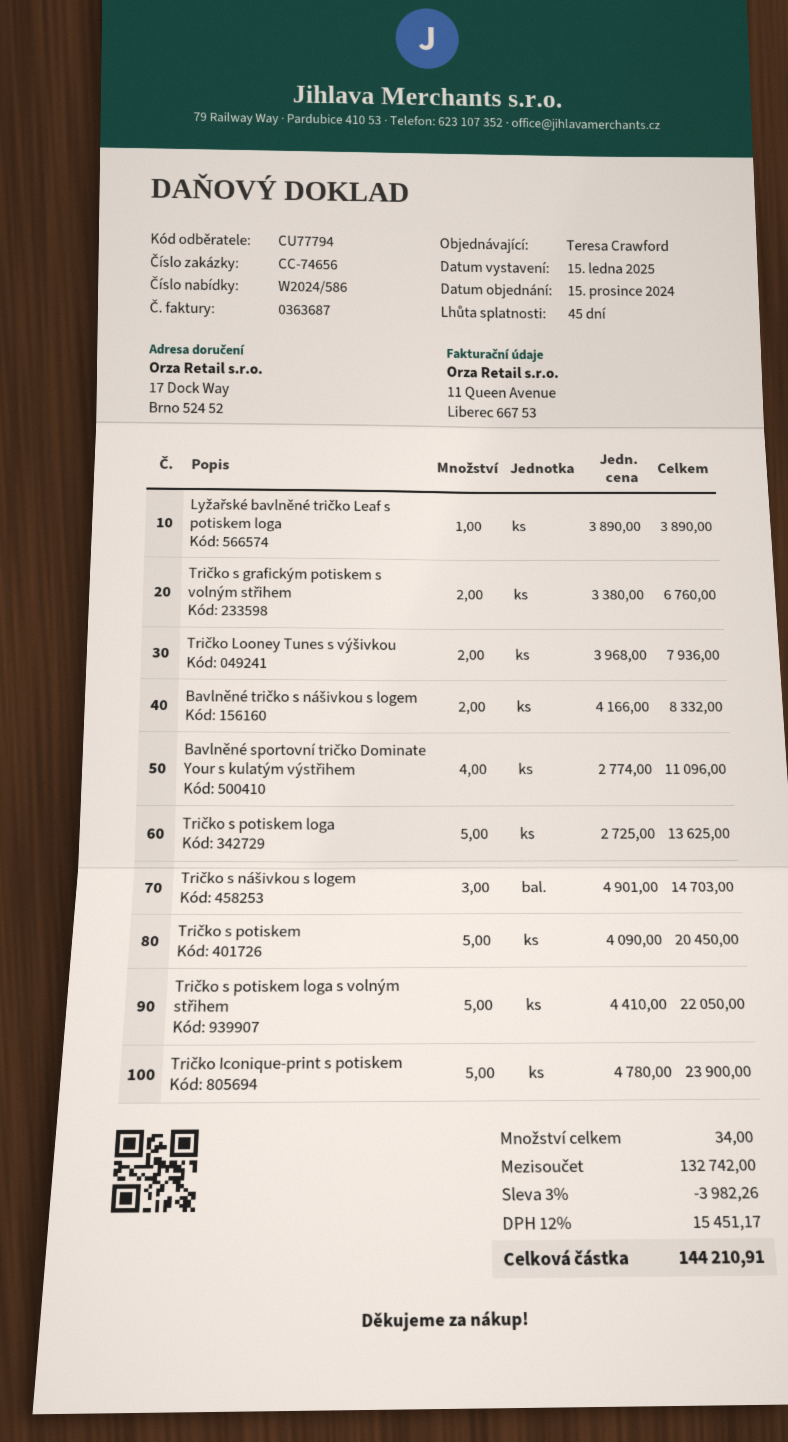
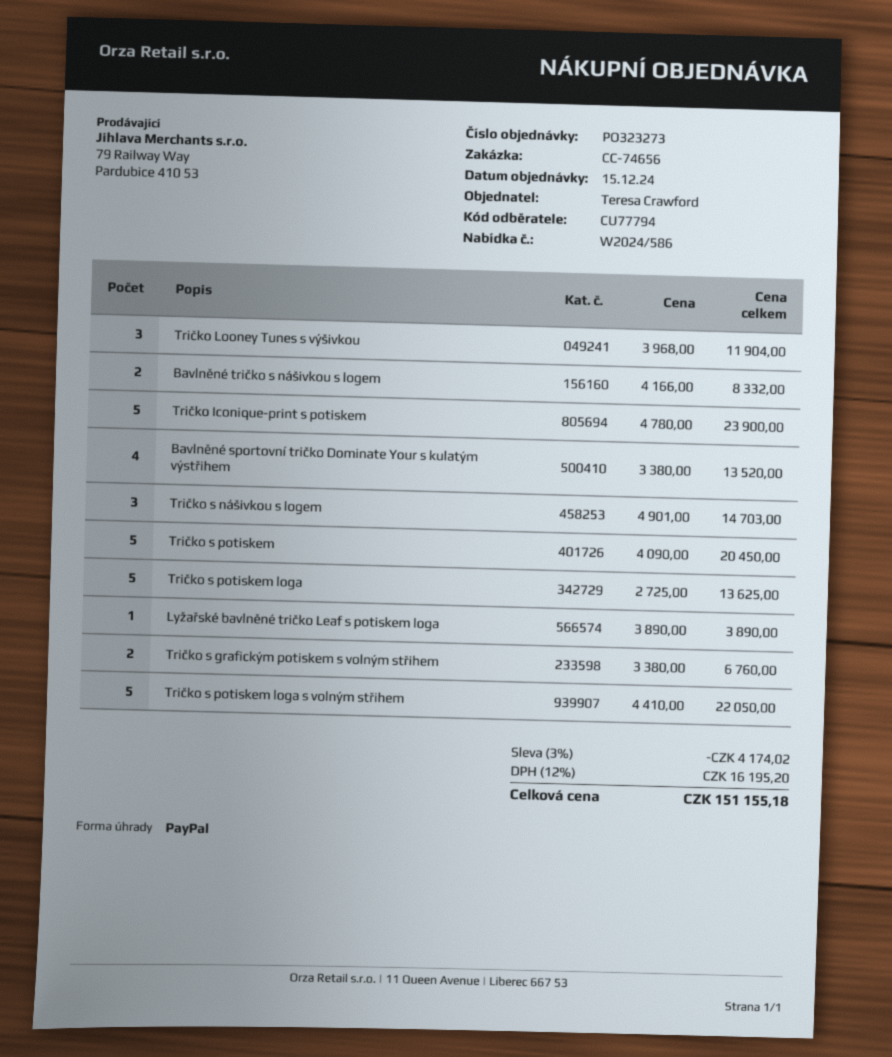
Tričko Looney Tunes s výšivkou: 2 x 3968.00 = 7936.00 -> 3 x 3968.00 = 11904.00
Bavlněné sportovní tričko Dominate Your s kulatým výstřihem: 4 x 2774.00 = 11096.00 -> 4 x 3380.00 = 13520.00
discount: 3% = 3982.26 -> 3% = 4174.02
tax: 12% = 15451.17 -> 12% = 16195.20
total: 144210.91 -> 151155.18

